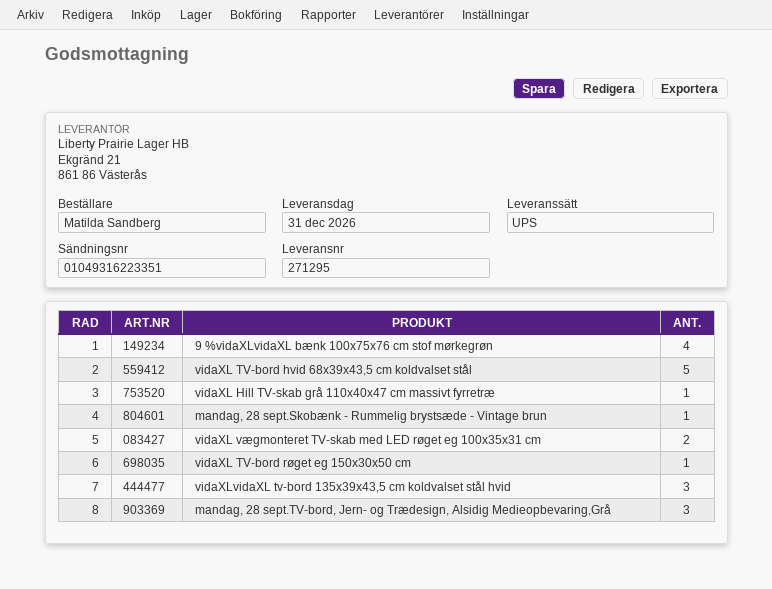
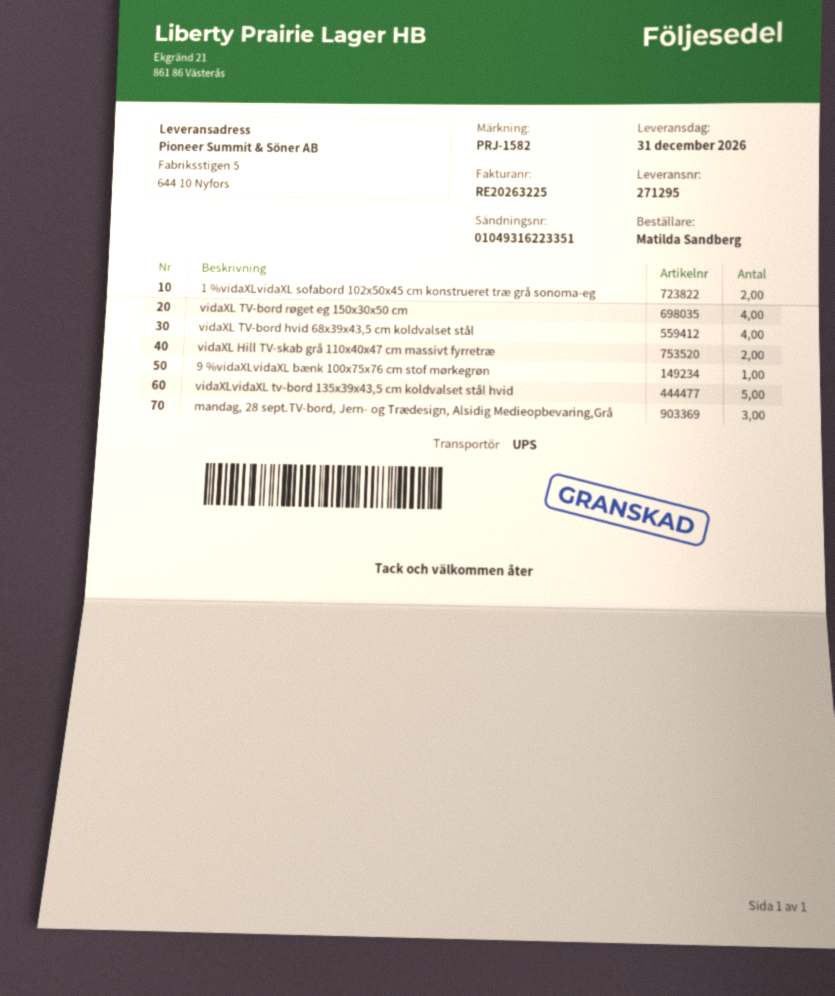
9 %vidaXLvidaXL bænk 100x75x76 cm stof mørkegrøn: 4 -> 1
vidaXL TV-bord hvid 68x39x43,5 cm koldvalset stål: 5 -> 4
vidaXL Hill TV-skab grå 110x40x47 cm massivt fyrretræ: 1 -> 2
mandag, 28 sept.Skobænk - Rummelig brystsæde - Vintage brun: 1 -> none
vidaXL vægmonteret TV-skab med LED røget eg 100x35x31 cm: 2 -> none
vidaXL TV-bord røget eg 150x30x50 cm: 1 -> 4
vidaXLvidaXL tv-bord 135x39x43,5 cm koldvalset stål hvid: 3 -> 5
1 %vidaXLvidaXL sofabord 102x50x45 cm konstrueret træ grå sonoma-eg: none -> 2

